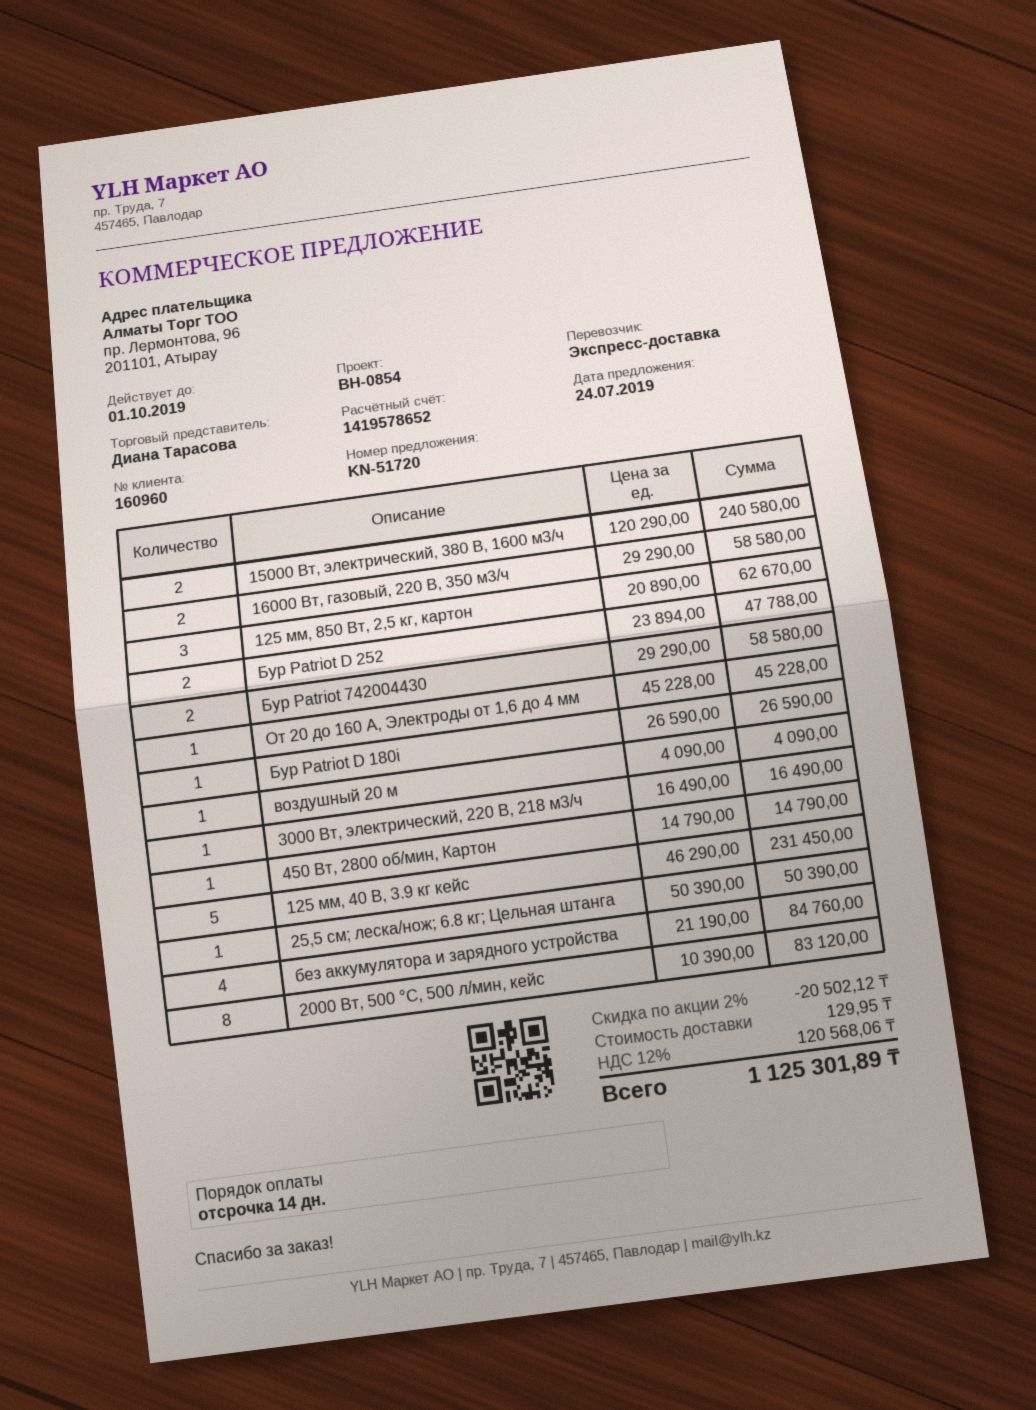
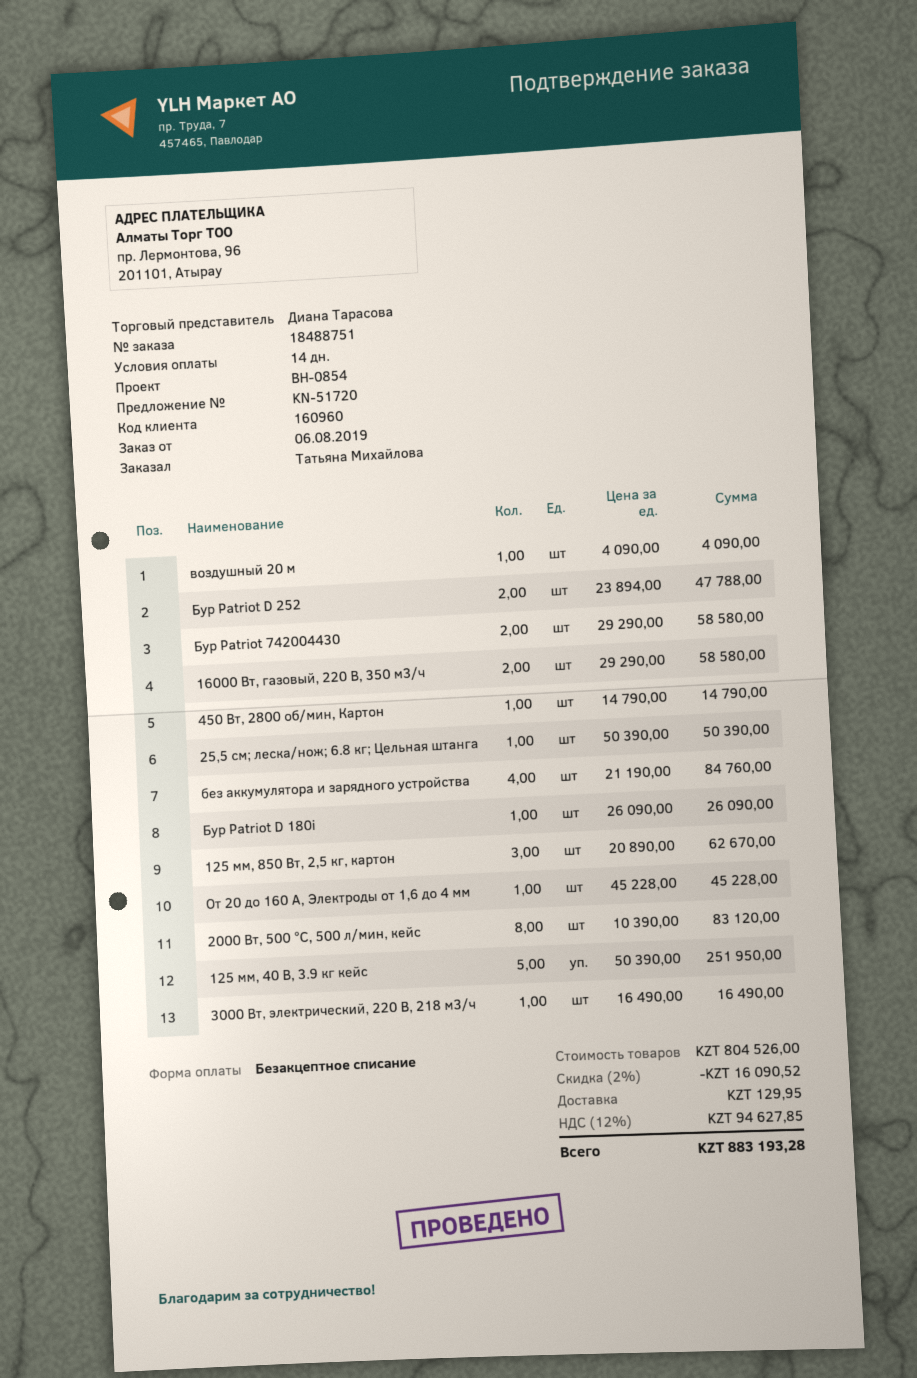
15000 Вт, электрический, 380 В, 1600 м3/ч: 2 x 120290.00 = 240580.00 -> none
Бур Patriot D 180i: 1 x 26590.00 = 26590.00 -> 1 x 26090.00 = 26090.00
125 мм, 40 В, 3.9 кг кейс: 5 x 46290.00 = 231450.00 -> 5 x 50390.00 = 251950.00
discount: 2% = 20502.12 -> 2% = 16090.52
tax: 12% = 120568.06 -> 12% = 94627.85
total: 1125301.89 -> 883193.28

